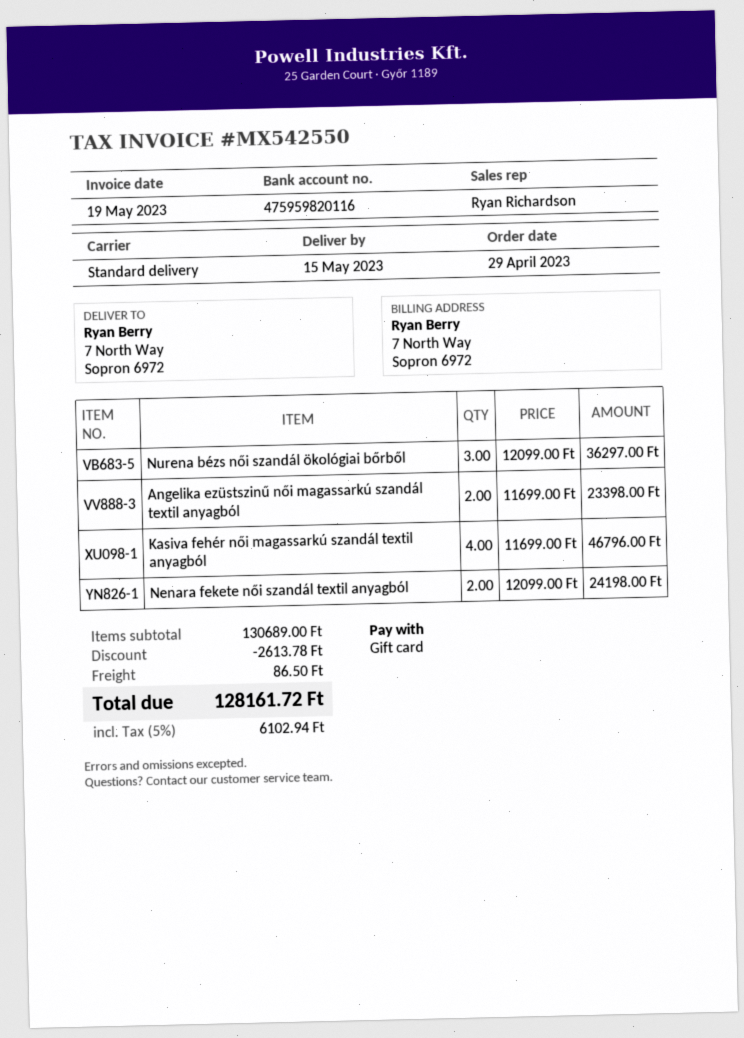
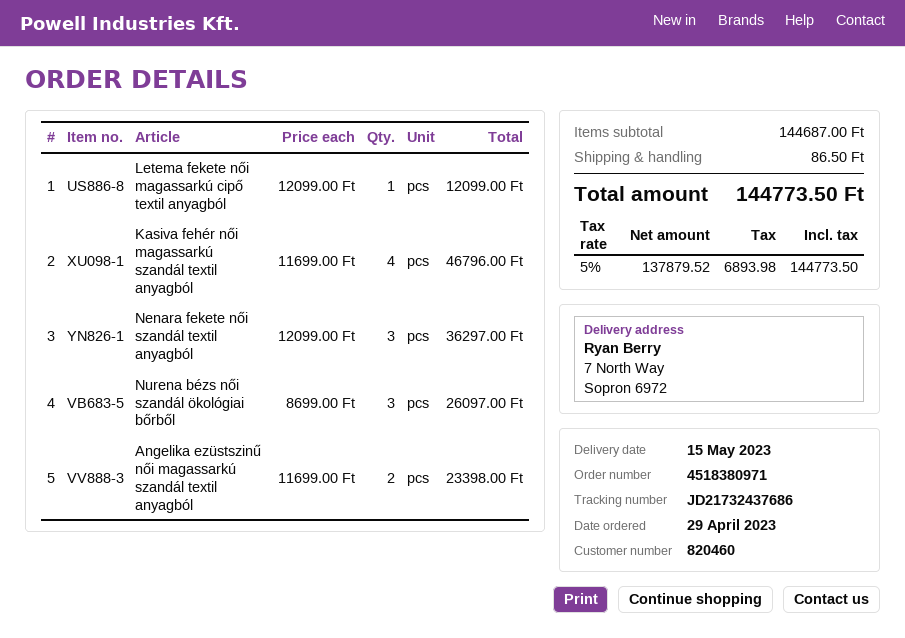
Nurena bézs női szandál ökológiai bőrből: 3 x 12099.00 = 36297.00 -> 3 x 8699.00 = 26097.00
Nenara fekete női szandál textil anyagból: 2 x 12099.00 = 24198.00 -> 3 x 12099.00 = 36297.00
Letema fekete női magassarkú cipő textil anyagból: none -> 1 x 12099.00 = 12099.00
subtotal: 130689.00 -> 144687.00
discount: 2613.78 -> none
tax: 5% = 6102.94 -> 5% = 6893.98
total: 128161.72 -> 144773.50

